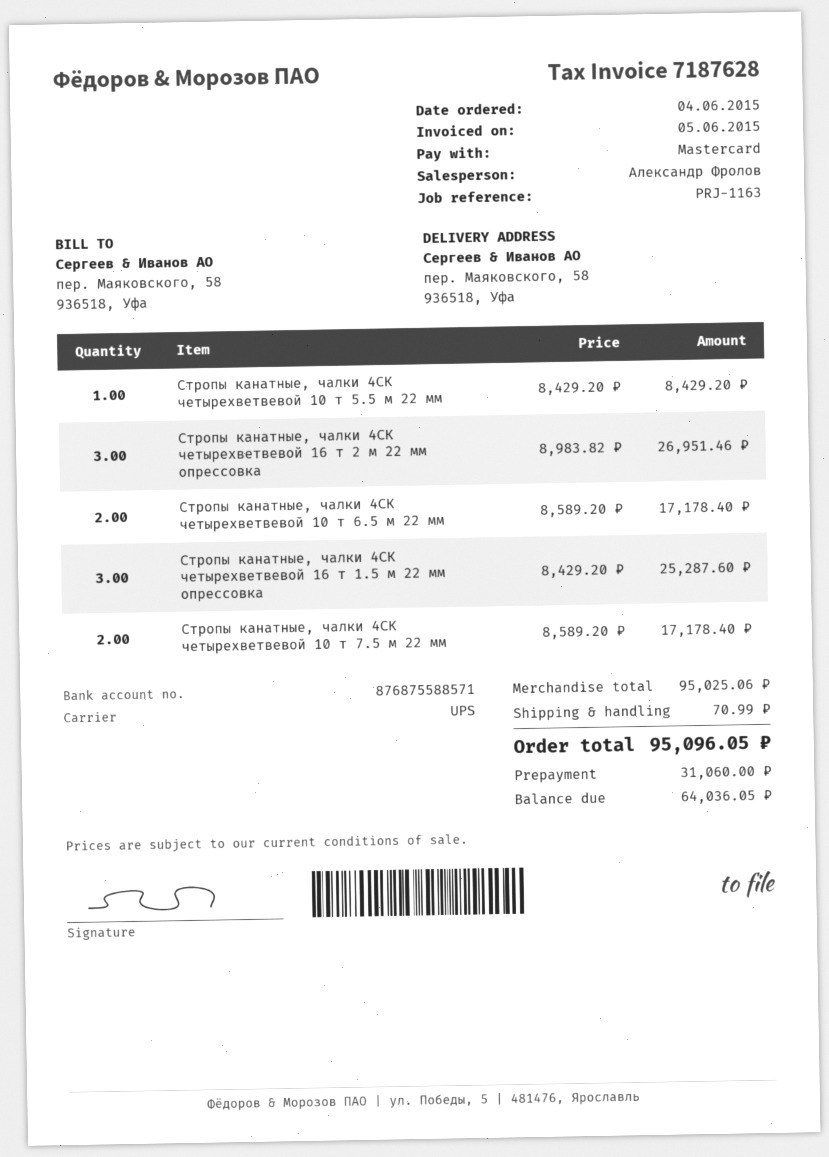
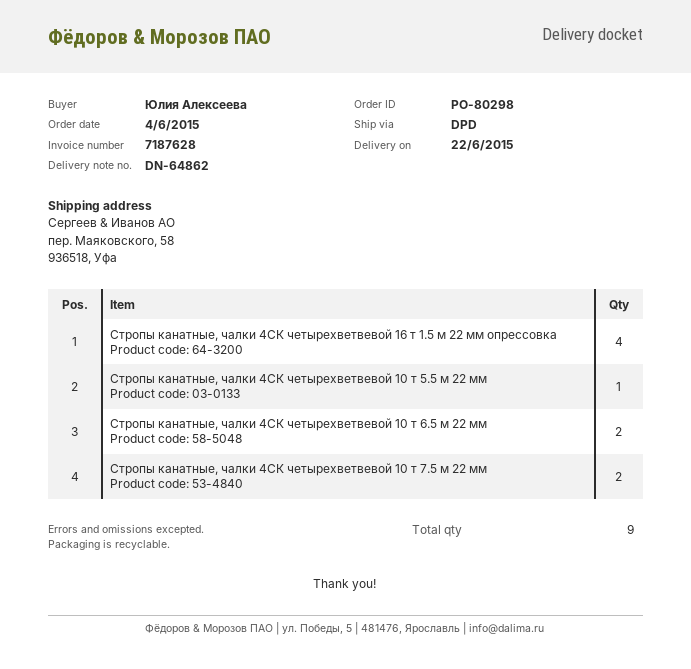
shipping method: UPS -> DPD
Стропы канатные, чалки 4СК четырехветвевой 16 т 2 м 22 мм опрессовка: 3 -> none
Стропы канатные, чалки 4СК четырехветвевой 16 т 1.5 м 22 мм опрессовка: 3 -> 4

